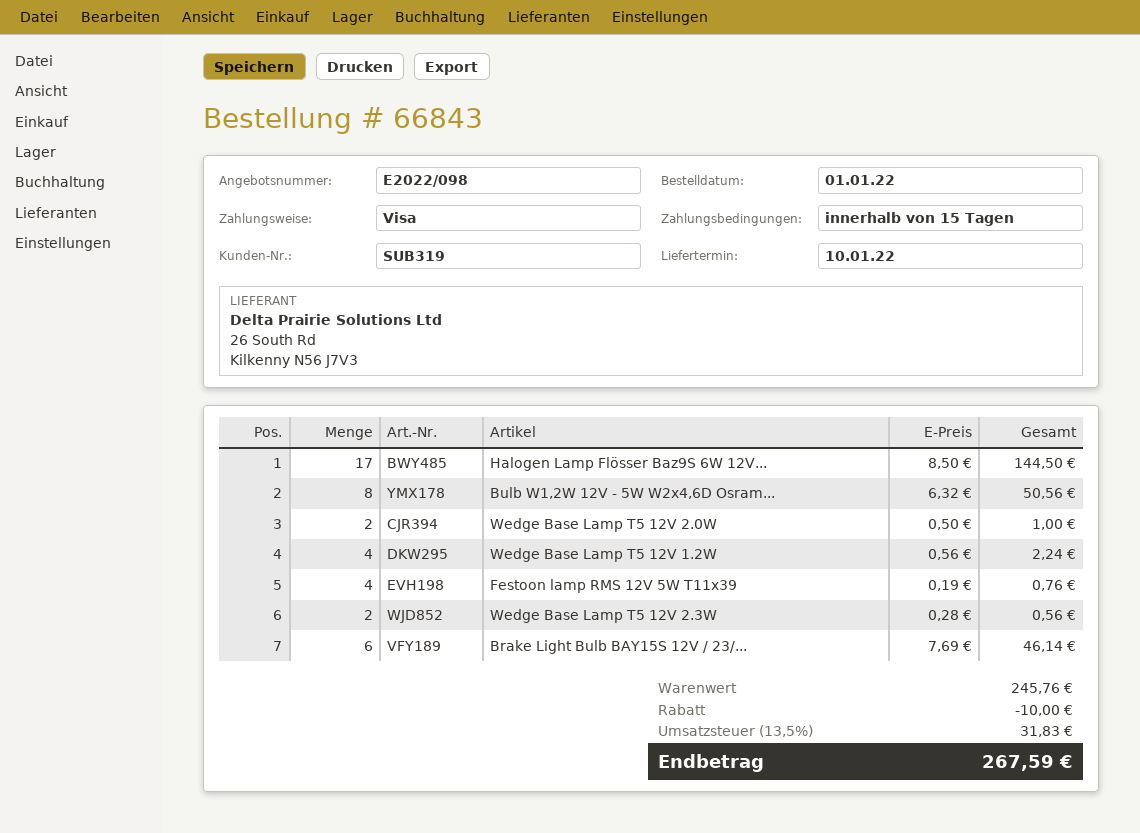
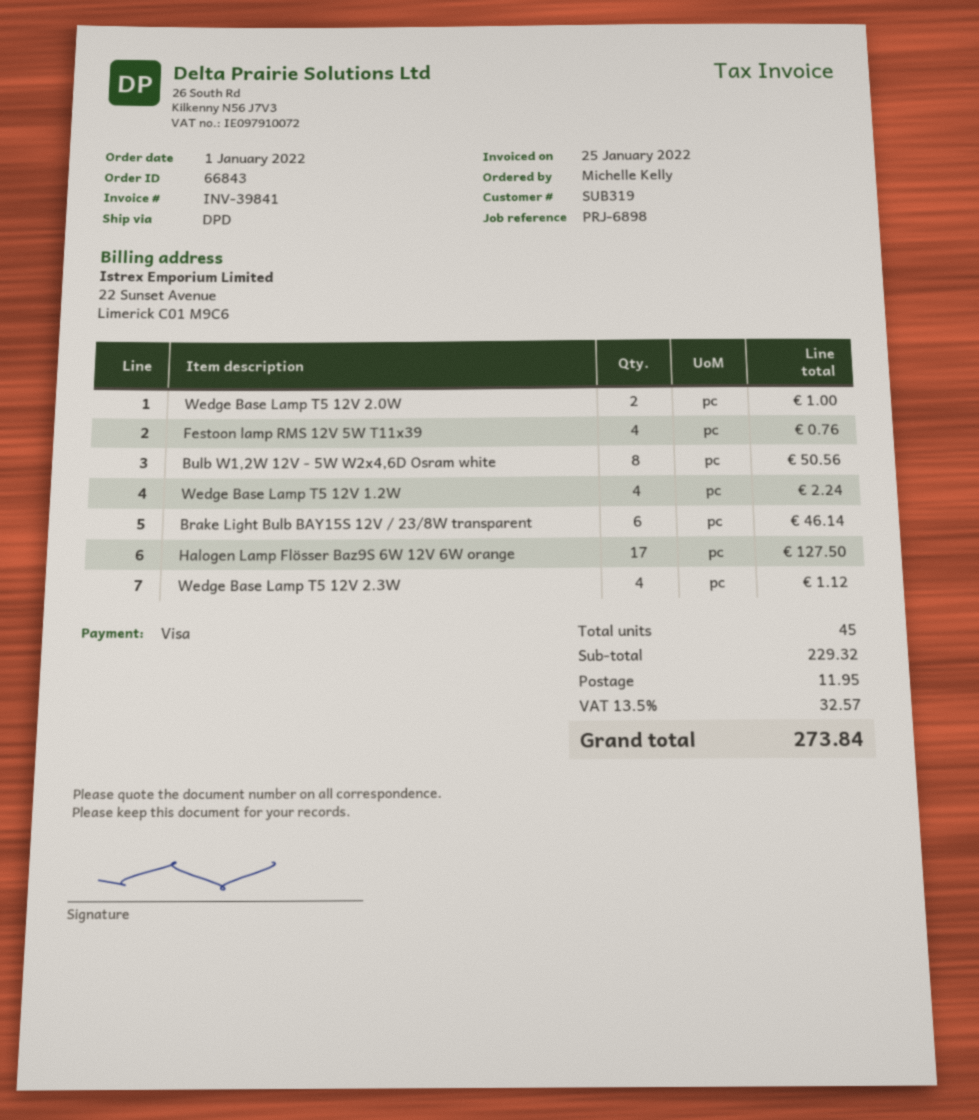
Halogen Lamp Flösser Baz9S 6W 12V...: 17 for 144.50 -> 17 for 127.50
Wedge Base Lamp T5 12V 2.3W: 2 for 0.56 -> 4 for 1.12
subtotal: 245.76 -> 229.32
discount: 10.00 -> none
shipping: none -> 11.95
tax: 13.5% = 31.83 -> 13.5% = 32.57
total: 267.59 -> 273.84

